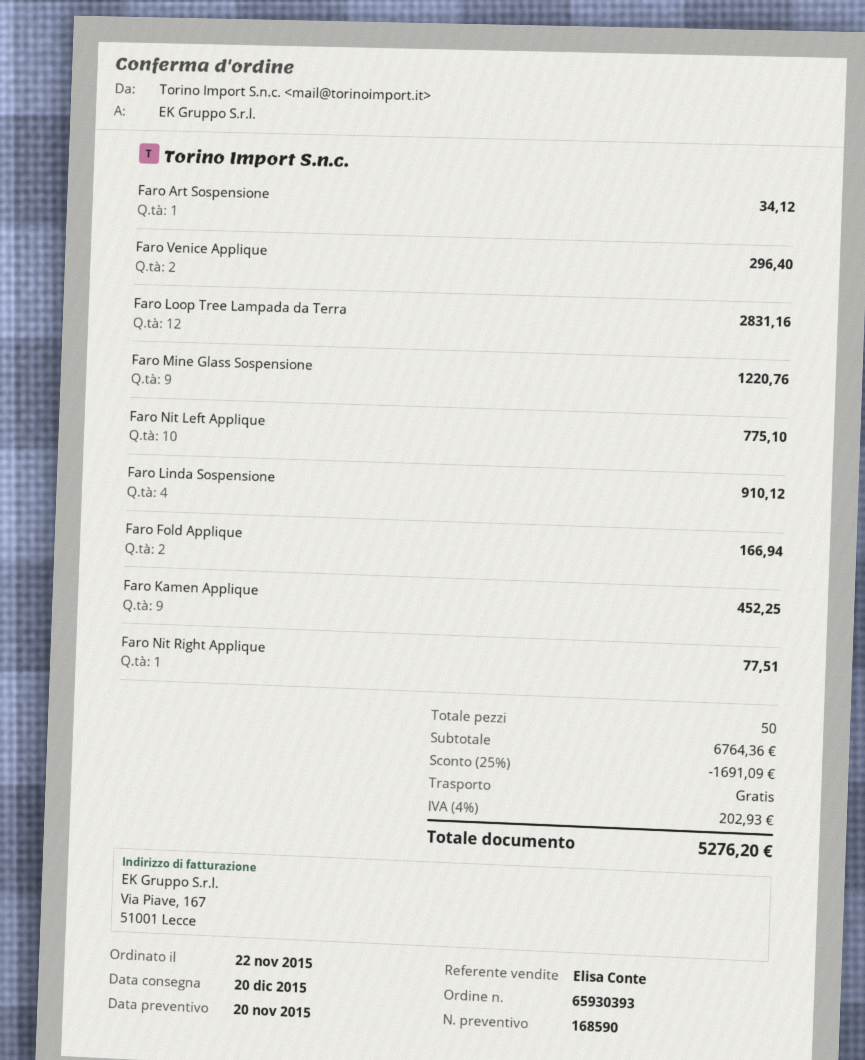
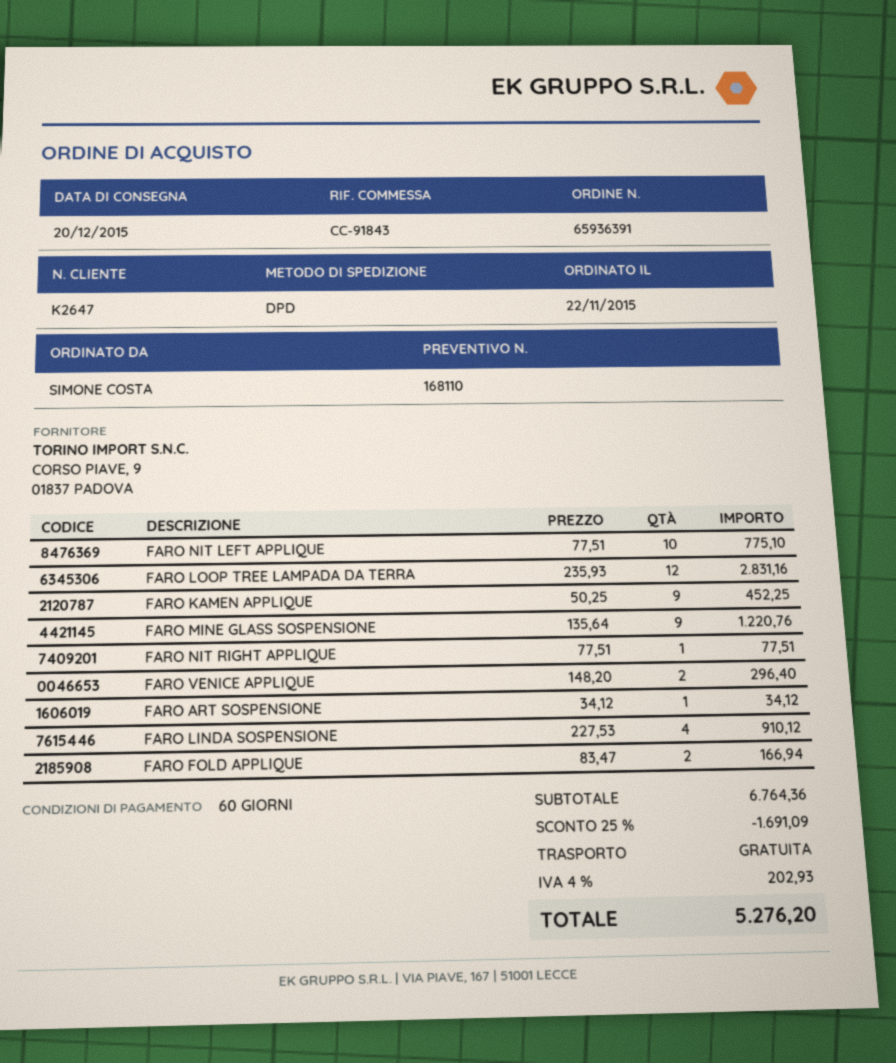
quote number: 168590 -> 168110
order number: 65930393 -> 65936391

